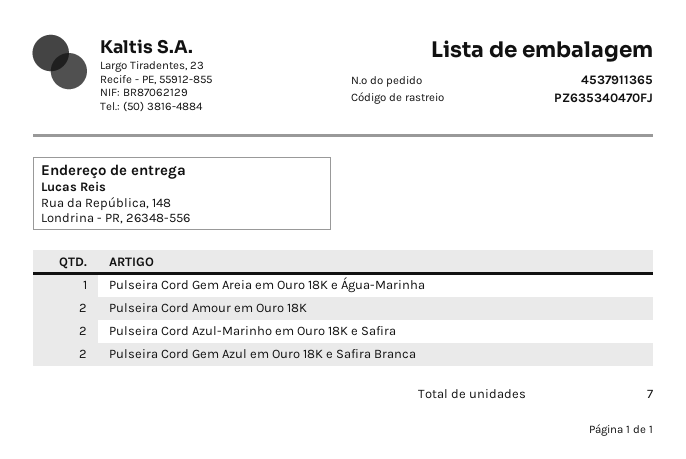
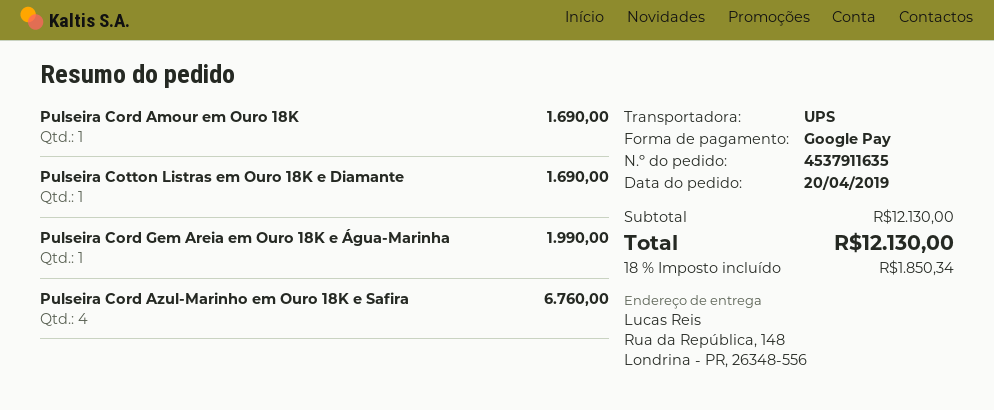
order number: 4537911365 -> 4537911635
Pulseira Cord Amour em Ouro 18K: 2 -> 1
Pulseira Cord Azul-Marinho em Ouro 18K e Safira: 2 -> 4
Pulseira Cord Gem Azul em Ouro 18K e Safira Branca: 2 -> none
Pulseira Cotton Listras em Ouro 18K e Diamante: none -> 1

